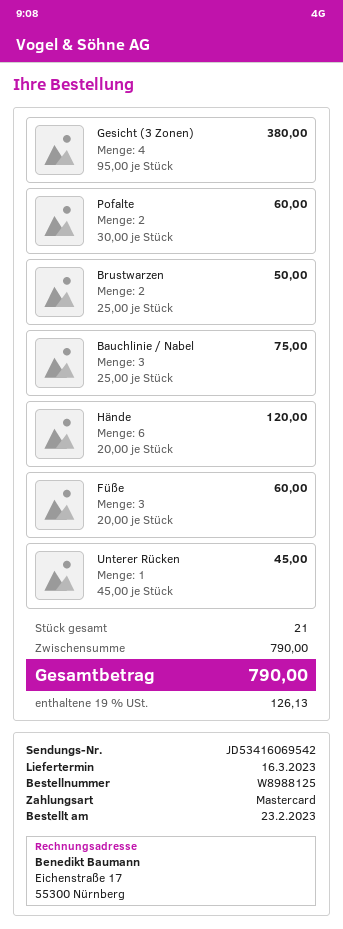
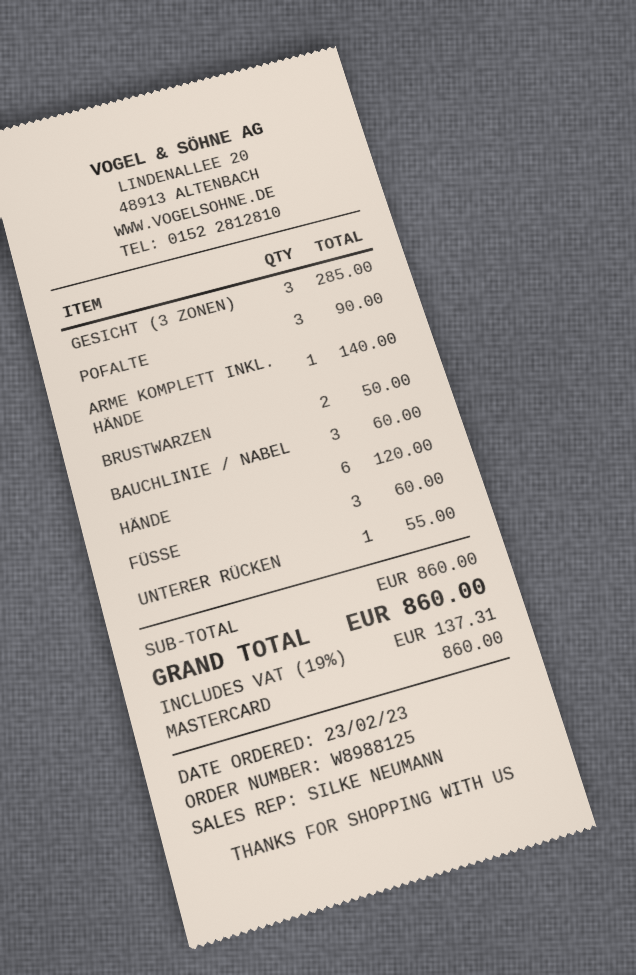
Gesicht (3 Zonen): 4 for 380.00 -> 3 for 285.00
Pofalte: 2 for 60.00 -> 3 for 90.00
Bauchlinie / Nabel: 3 for 75.00 -> 3 for 60.00
Unterer Rücken: 1 for 45.00 -> 1 for 55.00
ARME KOMPLETT INKL. HÄNDE: none -> 1 for 140.00
subtotal: 790.00 -> 860.00
tax: 19% = 126.13 -> 19% = 137.31
total: 790.00 -> 860.00

